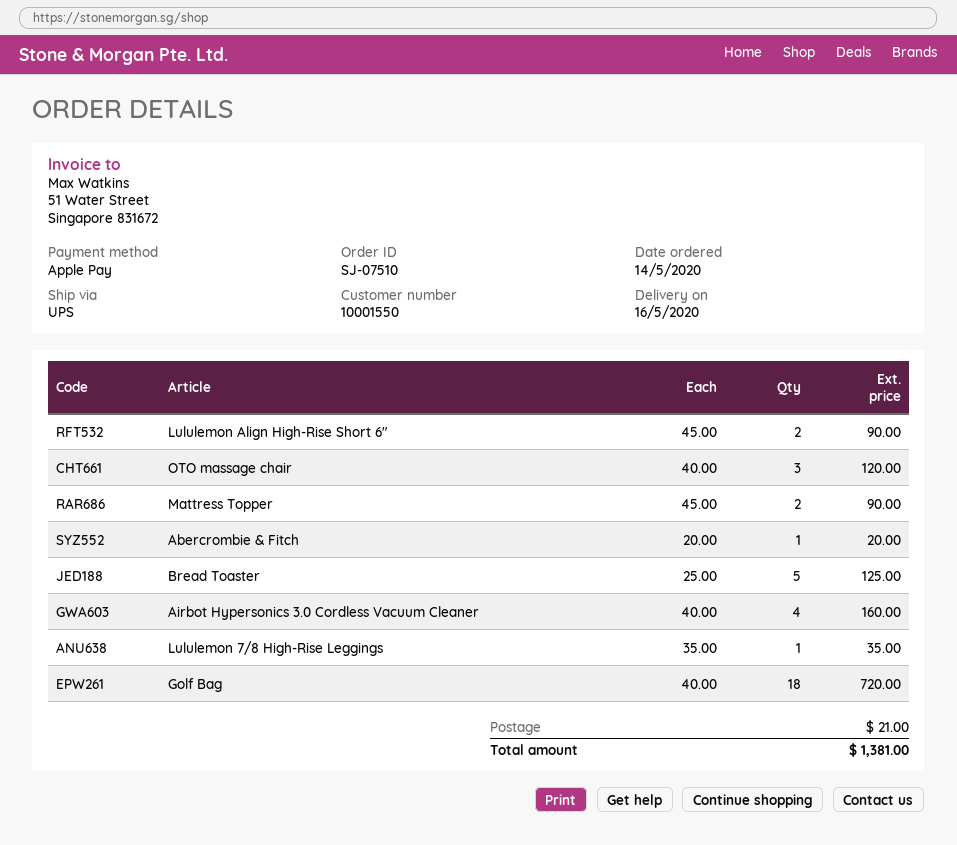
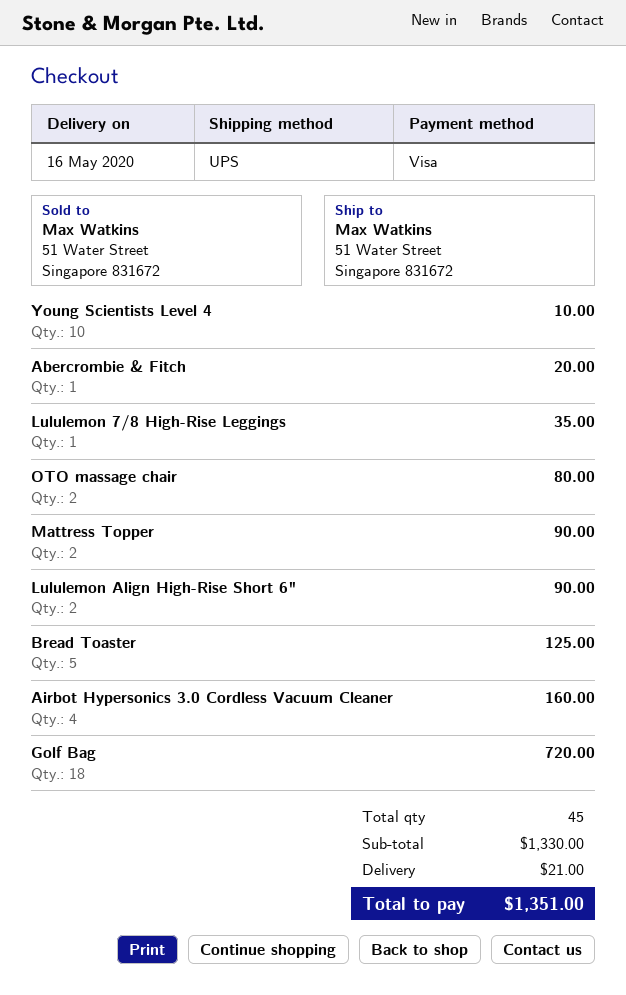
payment method: Apple Pay -> Visa
OTO massage chair: 3 for 120.00 -> 2 for 80.00
Young Scientists Level 4: none -> 10 for 10.00
total: 1381.00 -> 1351.00

